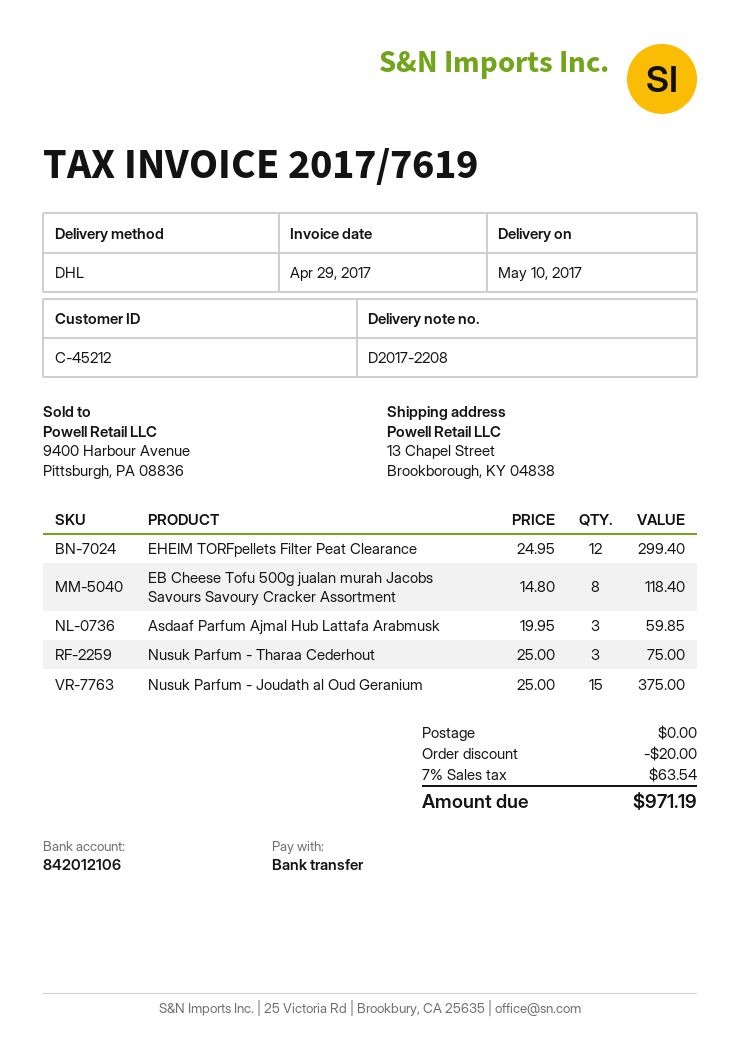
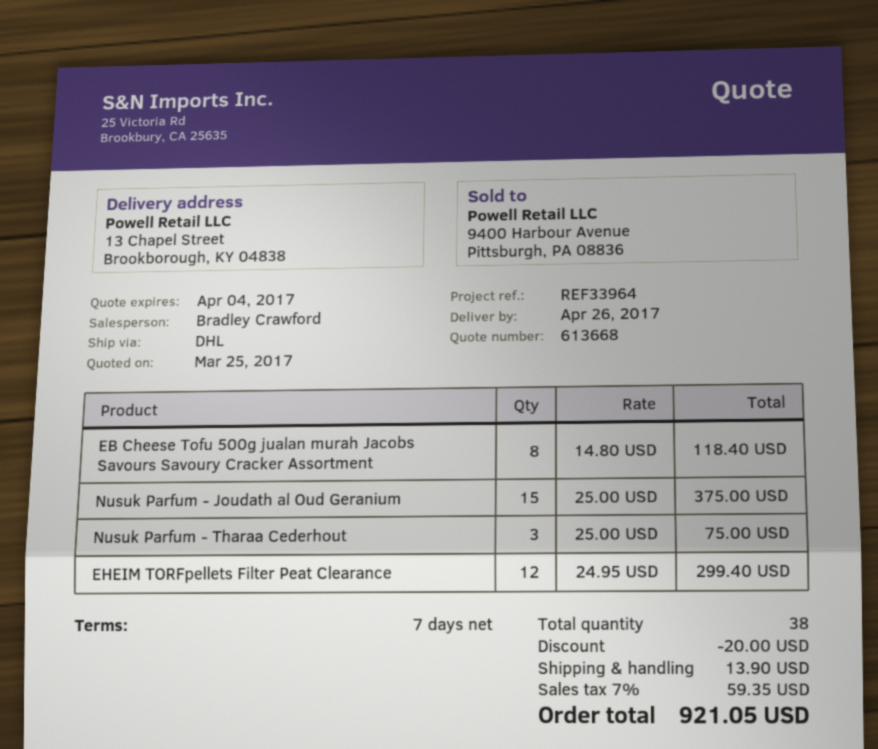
delivery date: 2017-05-10 -> 2017-04-26
Asdaaf Parfum Ajmal Hub Lattafa Arabmusk: 3 x 19.95 = 59.85 -> none
shipping: 0.00 -> 13.90
tax: 7% = 63.54 -> 7% = 59.35
total: 971.19 -> 921.05

